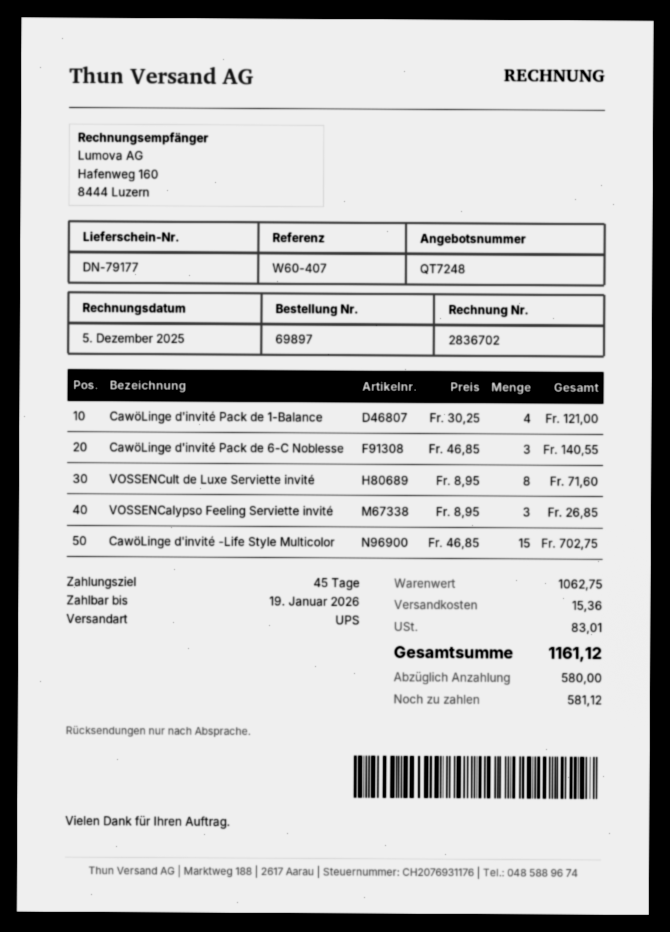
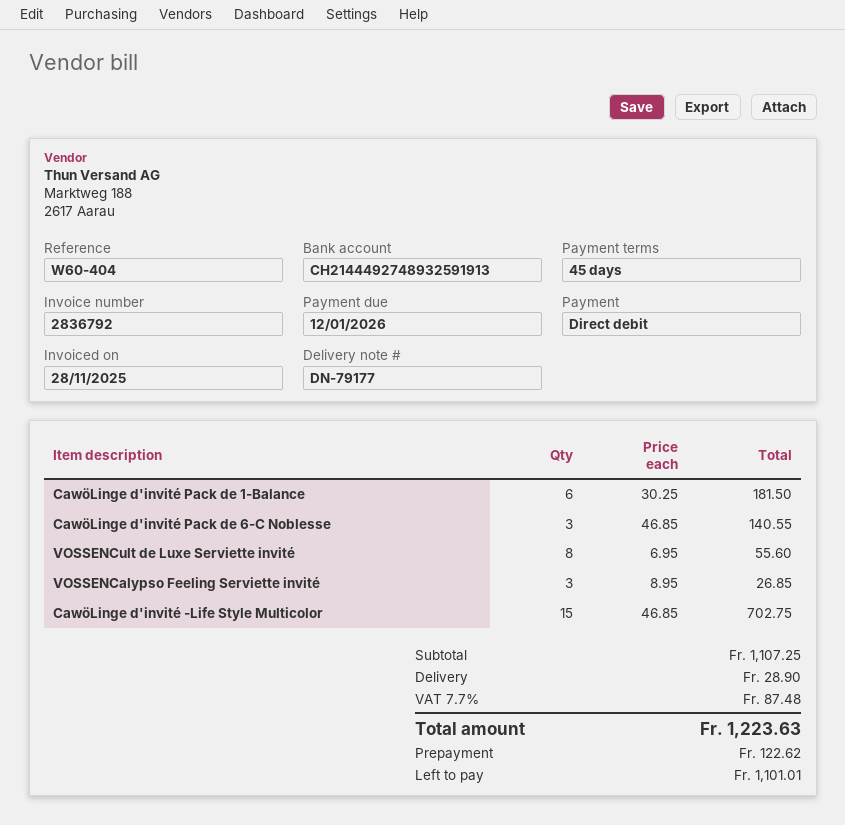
invoice number: 2836702 -> 2836792
invoice date: 2025-12-05 -> 2025-11-28
due date: 2026-01-19 -> 2026-01-12
reference: W60-407 -> W60-404
CawöLinge d'invité Pack de 1-Balance: 4 x 30.25 = 121.00 -> 6 x 30.25 = 181.50
VOSSENCult de Luxe Serviette invité: 8 x 8.95 = 71.60 -> 8 x 6.95 = 55.60
subtotal: 1062.75 -> 1107.25
shipping: 15.36 -> 28.90
tax: 83.01 -> 87.48
total: 1161.12 -> 1223.63
deposit: 580.00 -> 122.62
balance: 581.12 -> 1101.01

